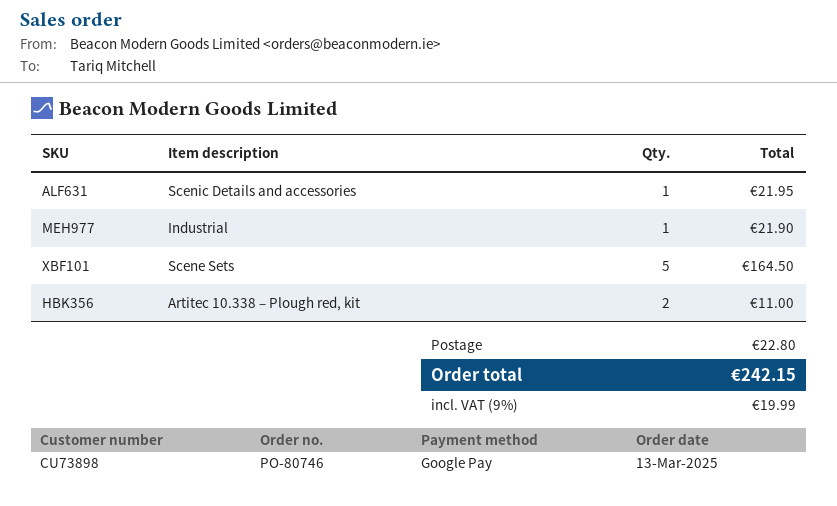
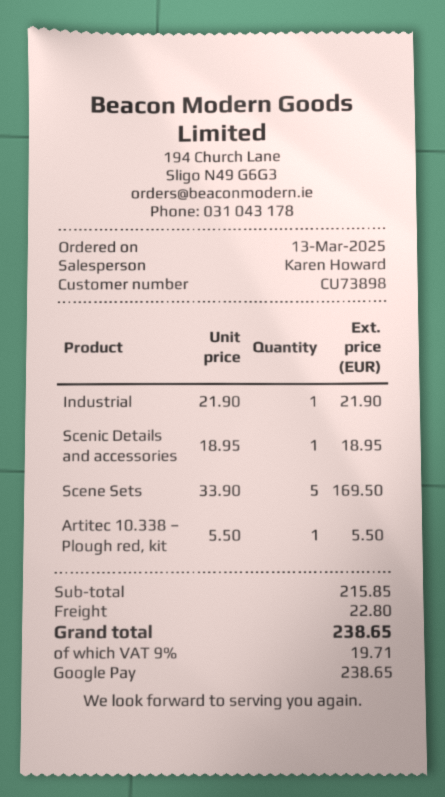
Scenic Details and accessories: 1 for 21.95 -> 1 for 18.95
Scene Sets: 5 for 164.50 -> 5 for 169.50
Artitec 10.338 – Plough red, kit: 2 for 11.00 -> 1 for 5.50
tax: 9% = 19.99 -> 9% = 19.71
total: 242.15 -> 238.65

